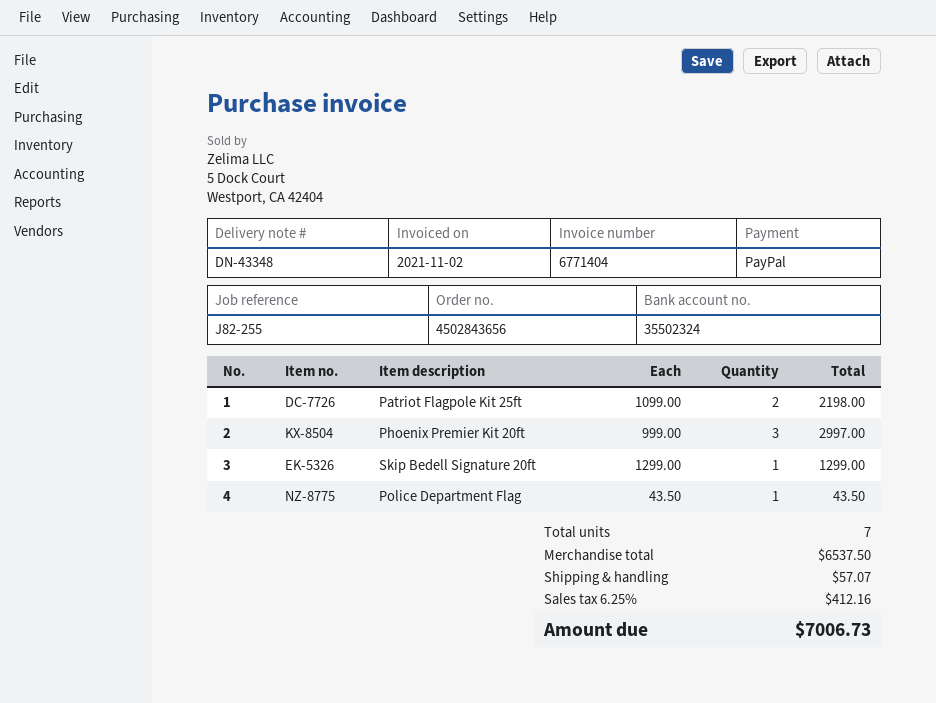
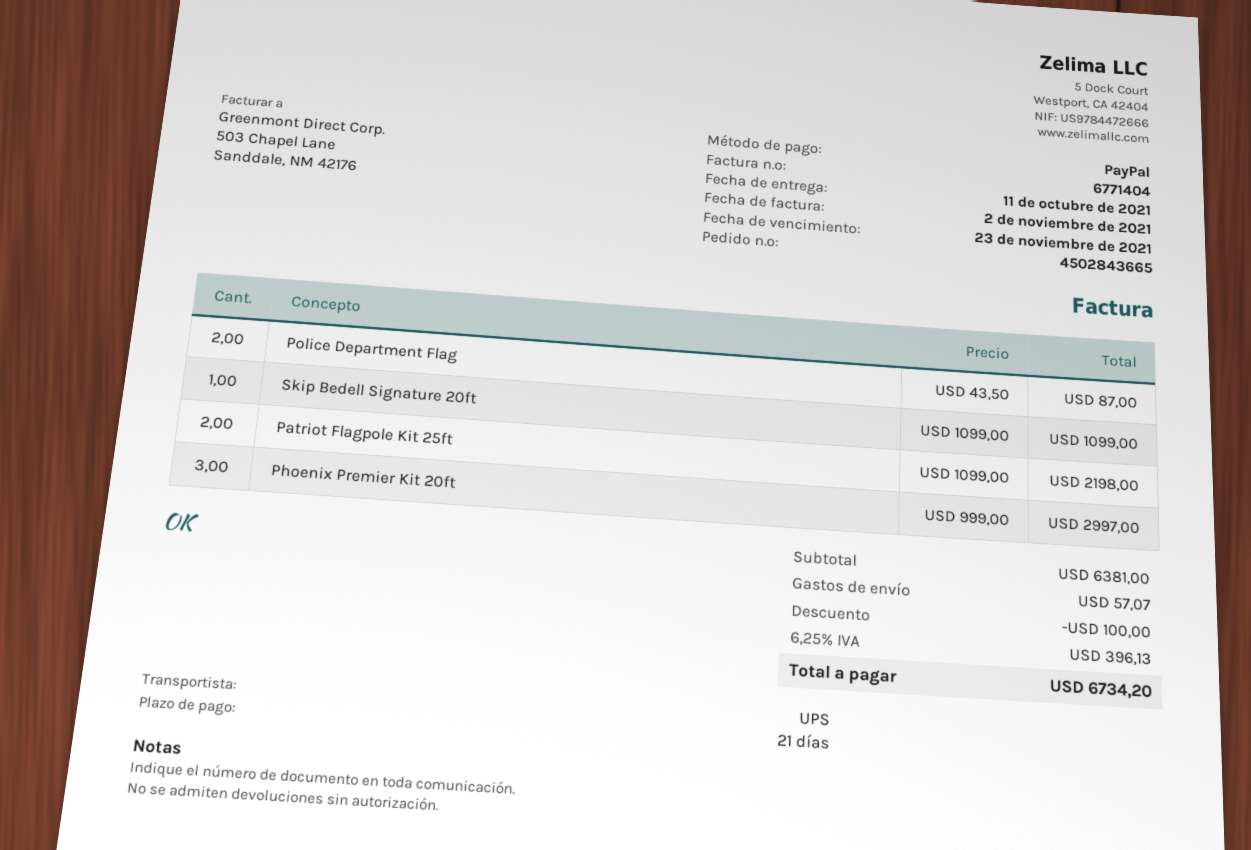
order number: 4502843656 -> 4502843665
Skip Bedell Signature 20ft: 1 x 1299.00 = 1299.00 -> 1 x 1099.00 = 1099.00
Police Department Flag: 1 x 43.50 = 43.50 -> 2 x 43.50 = 87.00
subtotal: 6537.50 -> 6381.00
discount: none -> 100.00
tax: 6.25% = 412.16 -> 6.25% = 396.13
total: 7006.73 -> 6734.20

